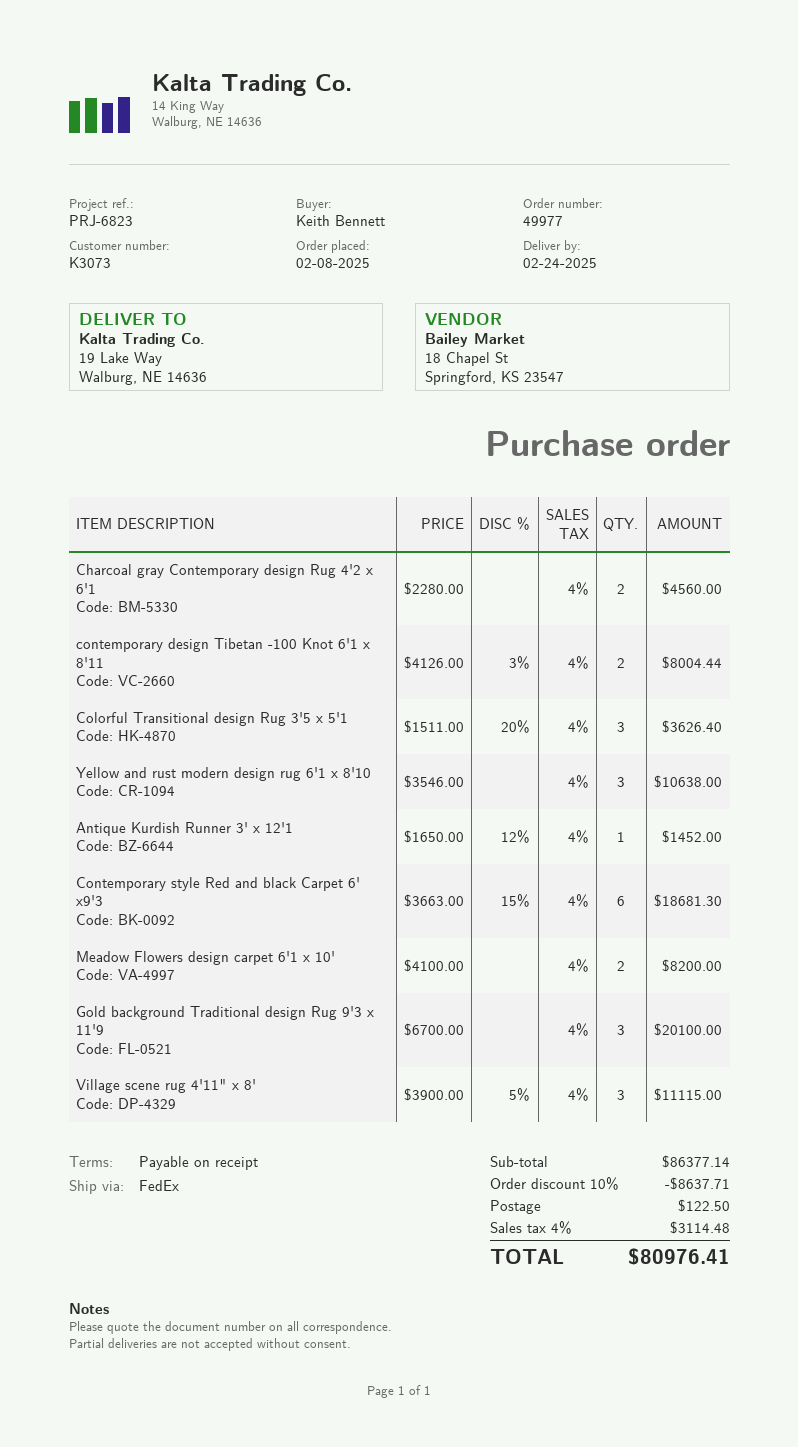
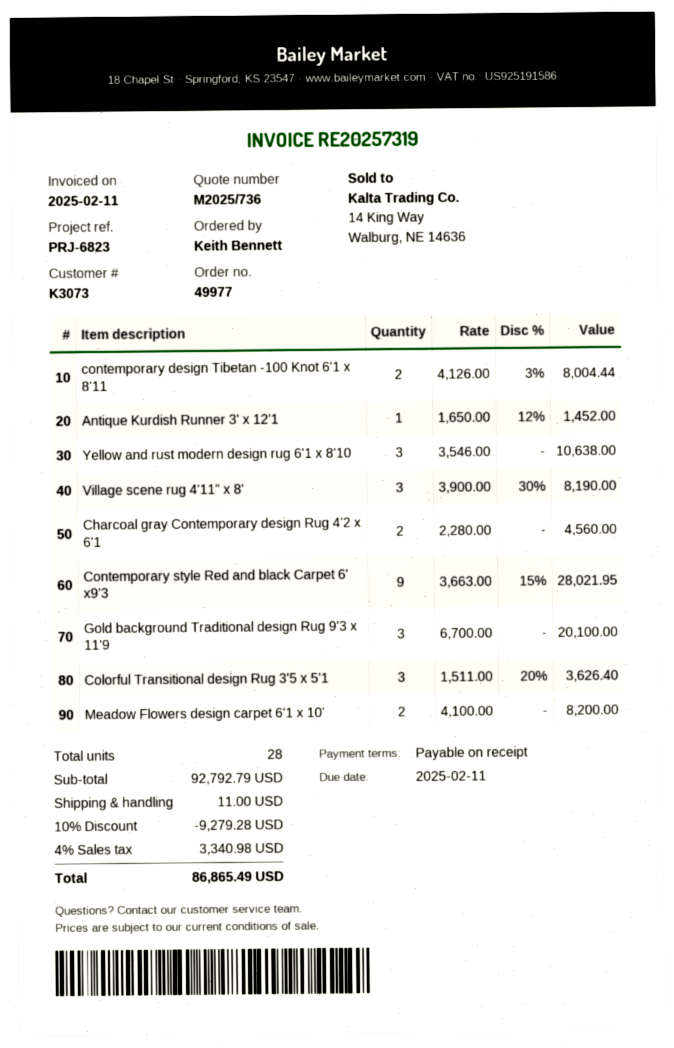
Contemporary style Red and black Carpet 6' x9'3: 6 x 3663.00 - 15% = 18681.30 -> 9 x 3663.00 - 15% = 28021.95
Village scene rug 4'11" x 8': 3 x 3900.00 - 5% = 11115.00 -> 3 x 3900.00 - 30% = 8190.00
subtotal: 86377.14 -> 92792.79
discount: 10% = 8637.71 -> 10% = 9279.28
shipping: 122.50 -> 11.00
tax: 4% = 3114.48 -> 4% = 3340.98
total: 80976.41 -> 86865.49

